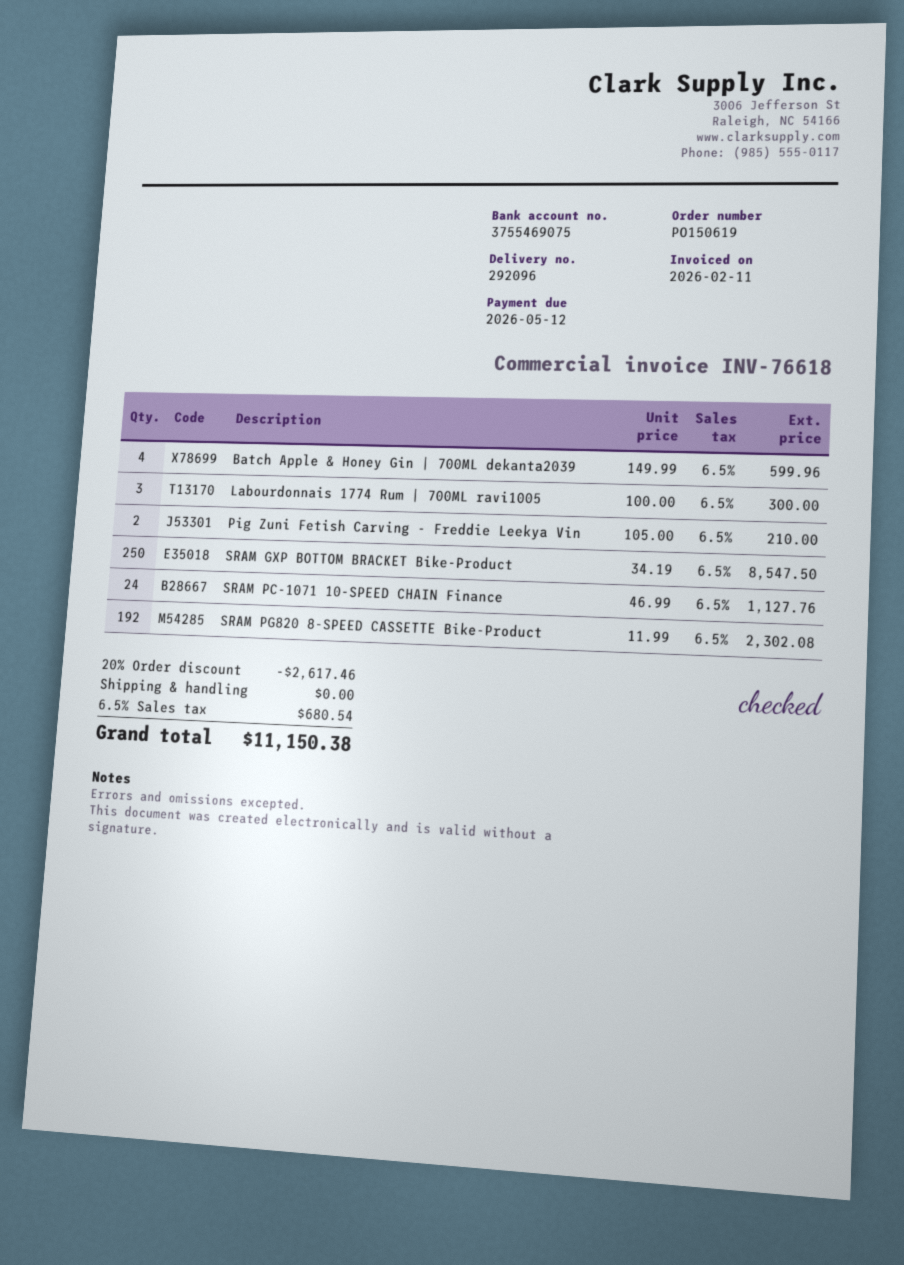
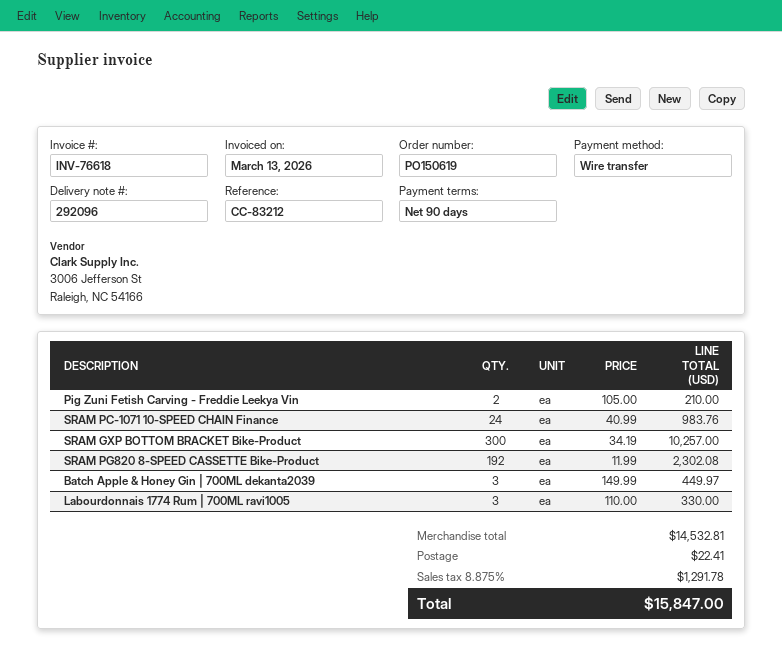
invoice date: 2026-02-11 -> 2026-03-13
Batch Apple & Honey Gin | 700ML dekanta2039: 4 x 149.99 = 599.96 -> 3 x 149.99 = 449.97
Labourdonnais 1774 Rum | 700ML ravi1005: 3 x 100.00 = 300.00 -> 3 x 110.00 = 330.00
SRAM GXP BOTTOM BRACKET Bike-Product: 250 x 34.19 = 8547.50 -> 300 x 34.19 = 10257.00
SRAM PC-1071 10-SPEED CHAIN Finance: 24 x 46.99 = 1127.76 -> 24 x 40.99 = 983.76
discount: 20% = 2617.46 -> none
shipping: 0.00 -> 22.41
tax: 6.5% = 680.54 -> 8.875% = 1291.78
total: 11150.38 -> 15847.00

